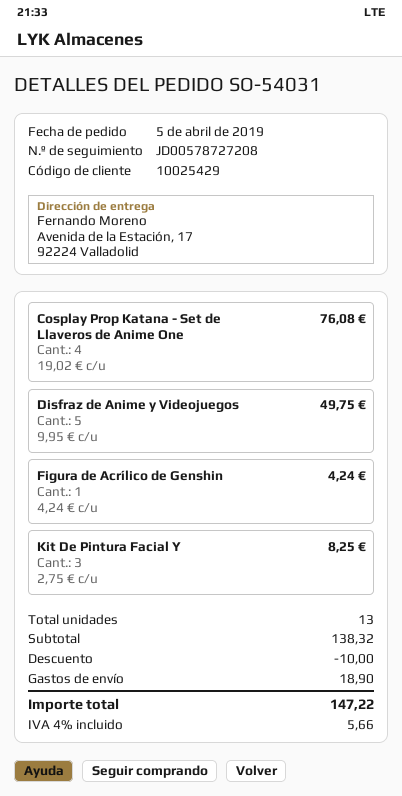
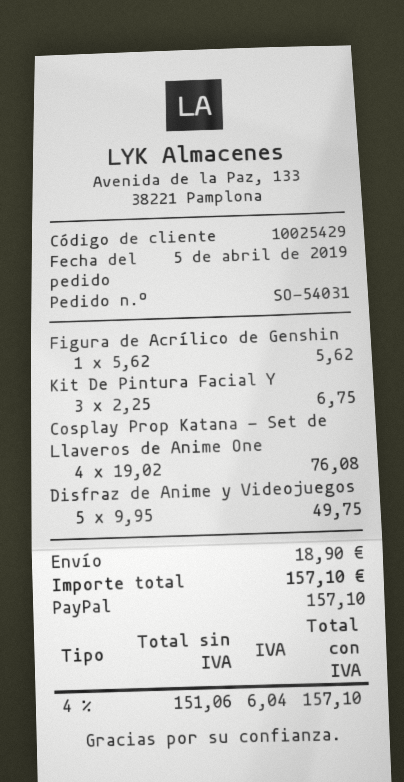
Figura de Acrílico de Genshin: 1 x 4.24 = 4.24 -> 1 x 5.62 = 5.62
Kit De Pintura Facial Y: 3 x 2.75 = 8.25 -> 3 x 2.25 = 6.75
discount: 10.00 -> none
tax: 4% = 5.66 -> 4% = 6.04
total: 147.22 -> 157.10

